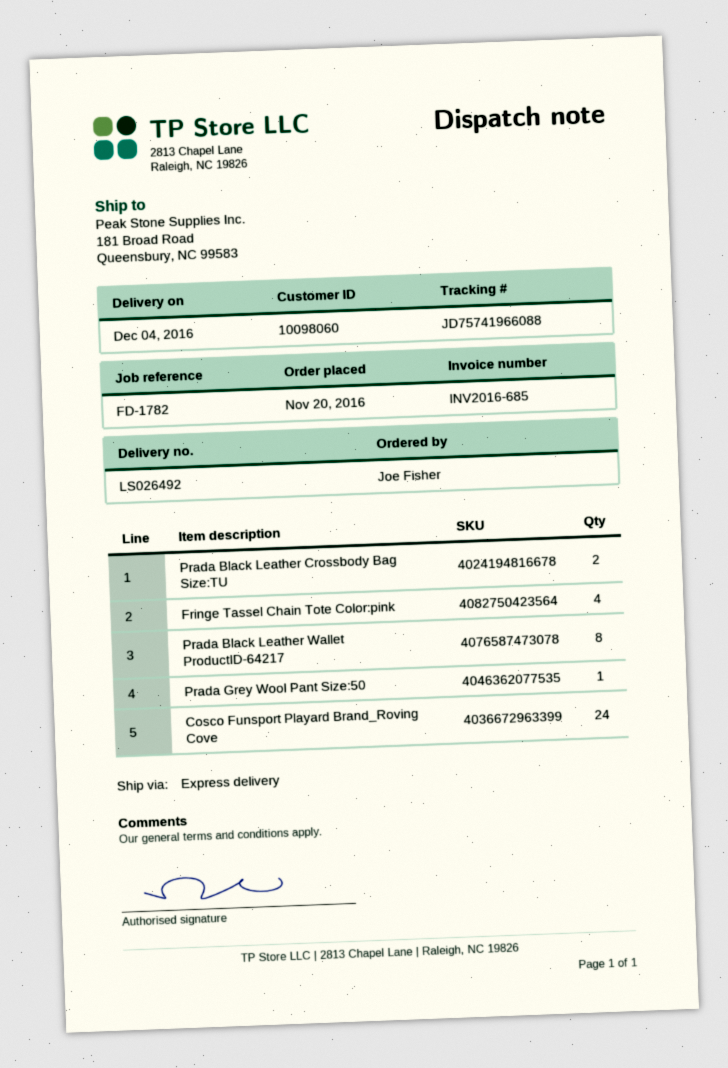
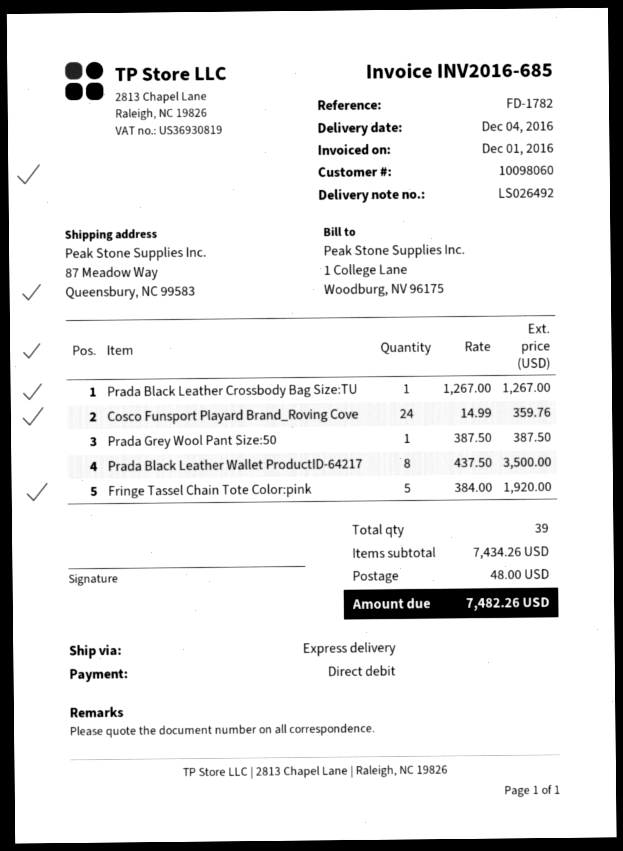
ship to: 181 Broad Road, Queensbury, NC 99583 -> 87 Meadow Way, Queensbury, NC 99583
Prada Black Leather Crossbody Bag Size:TU: 2 -> 1
Fringe Tassel Chain Tote Color:pink: 4 -> 5

